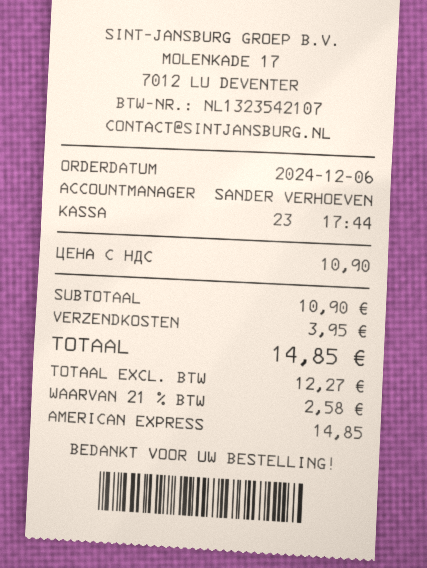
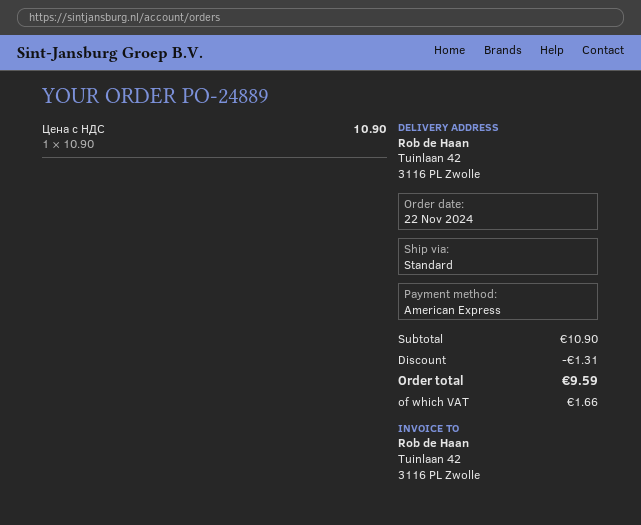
order date: 2024-12-06 -> 2024-11-22
discount: none -> 1.31
shipping: 3.95 -> none
tax: 2.58 -> 1.66
total: 14.85 -> 9.59

